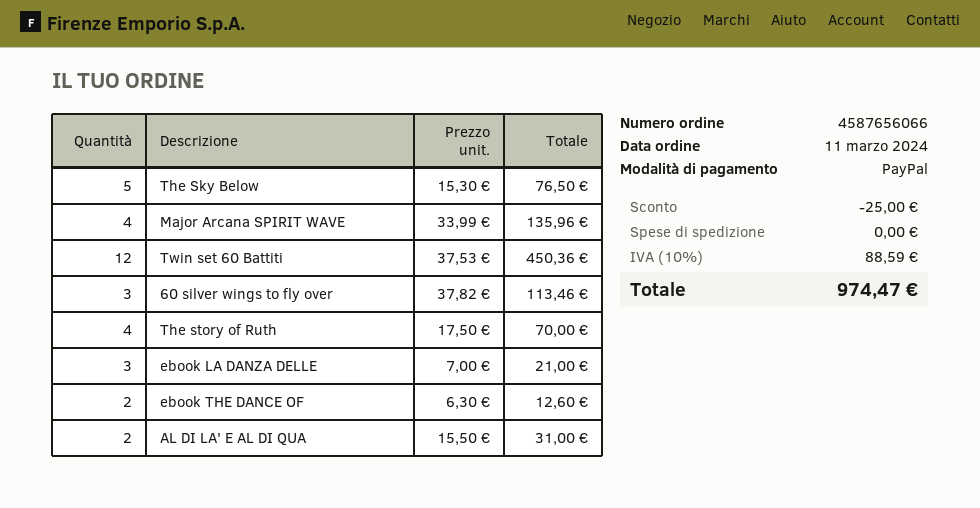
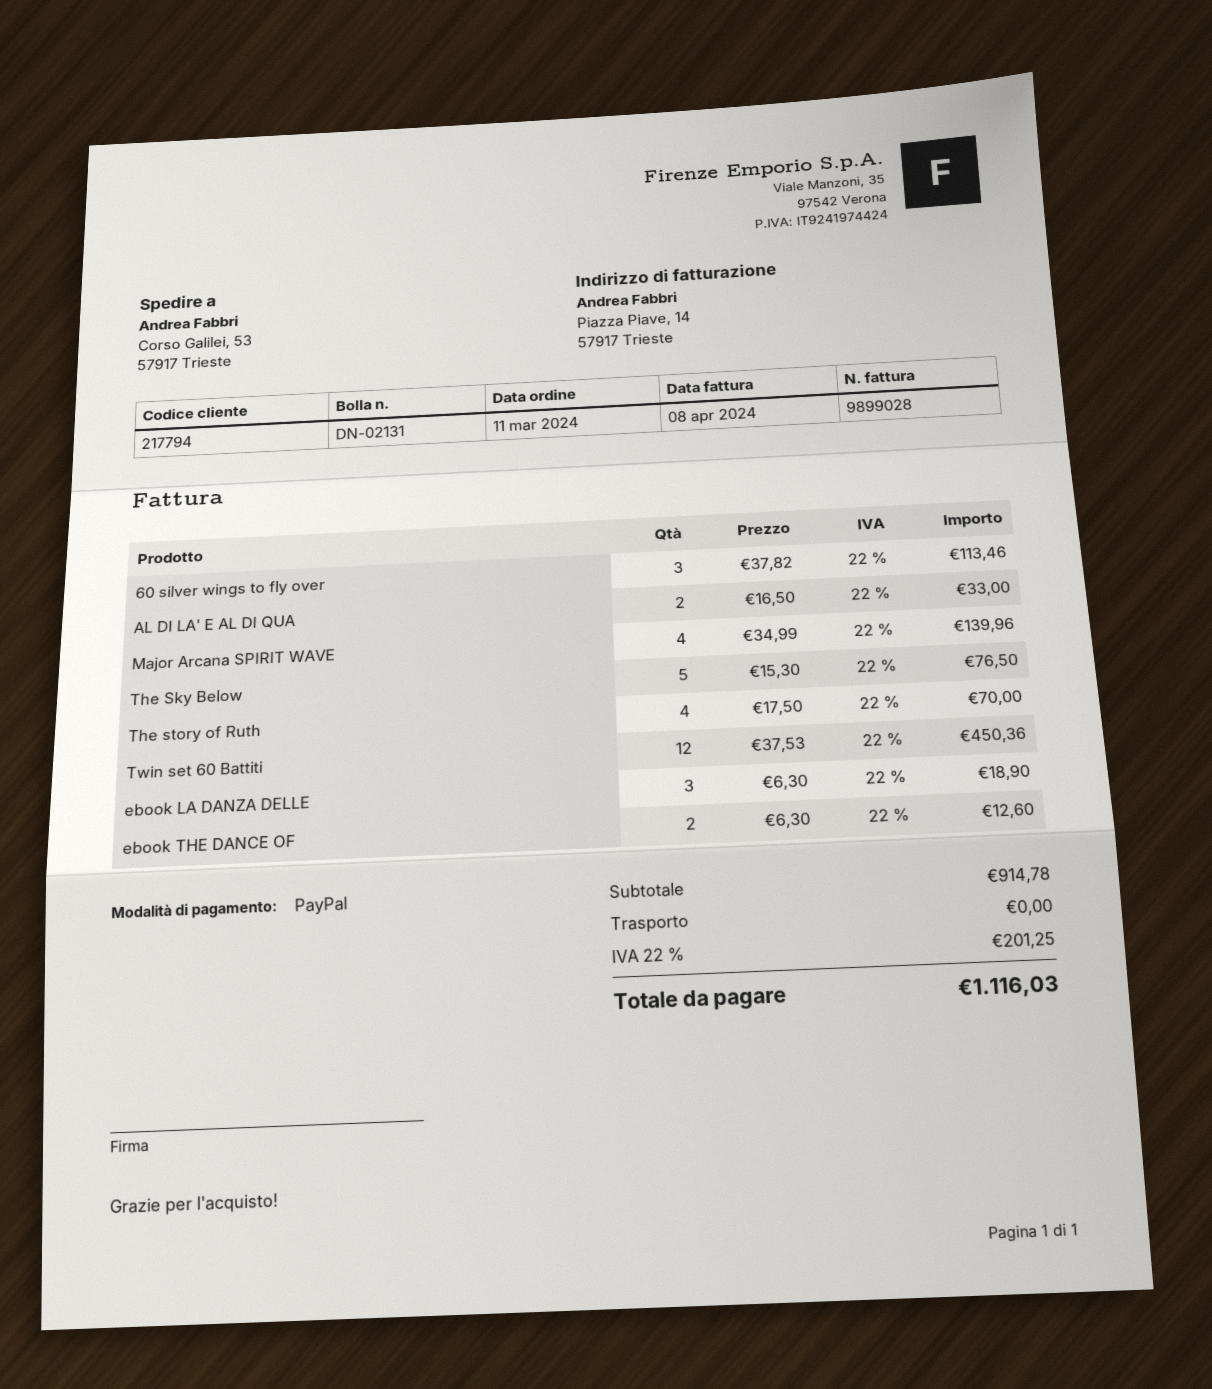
Major Arcana SPIRIT WAVE: 4 x 33.99 = 135.96 -> 4 x 34.99 = 139.96
ebook LA DANZA DELLE: 3 x 7.00 = 21.00 -> 3 x 6.30 = 18.90
AL DI LA' E AL DI QUA: 2 x 15.50 = 31.00 -> 2 x 16.50 = 33.00
discount: 25.00 -> none
tax: 10% = 88.59 -> 22% = 201.25
total: 974.47 -> 1116.03

